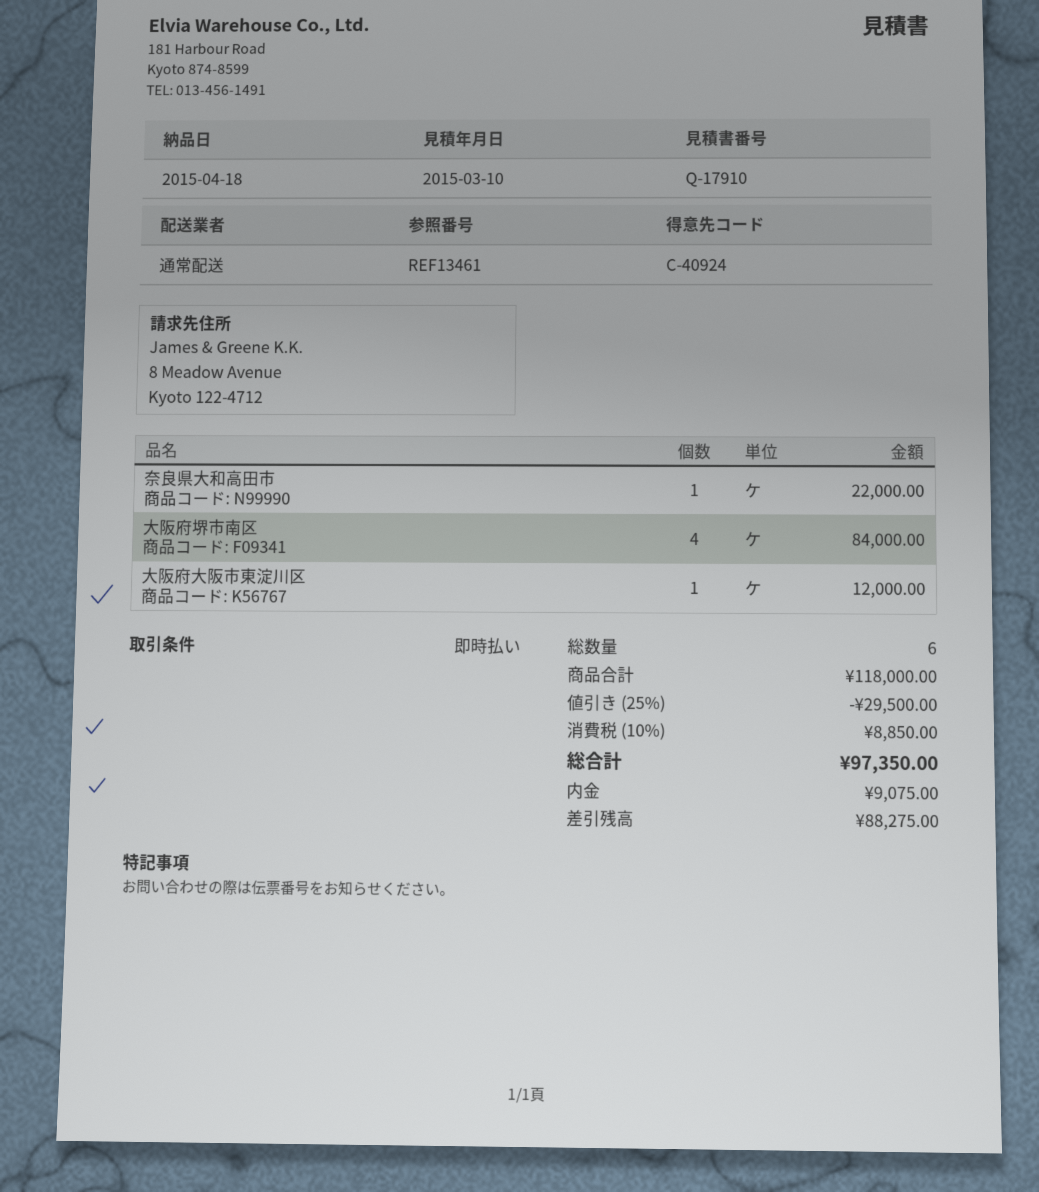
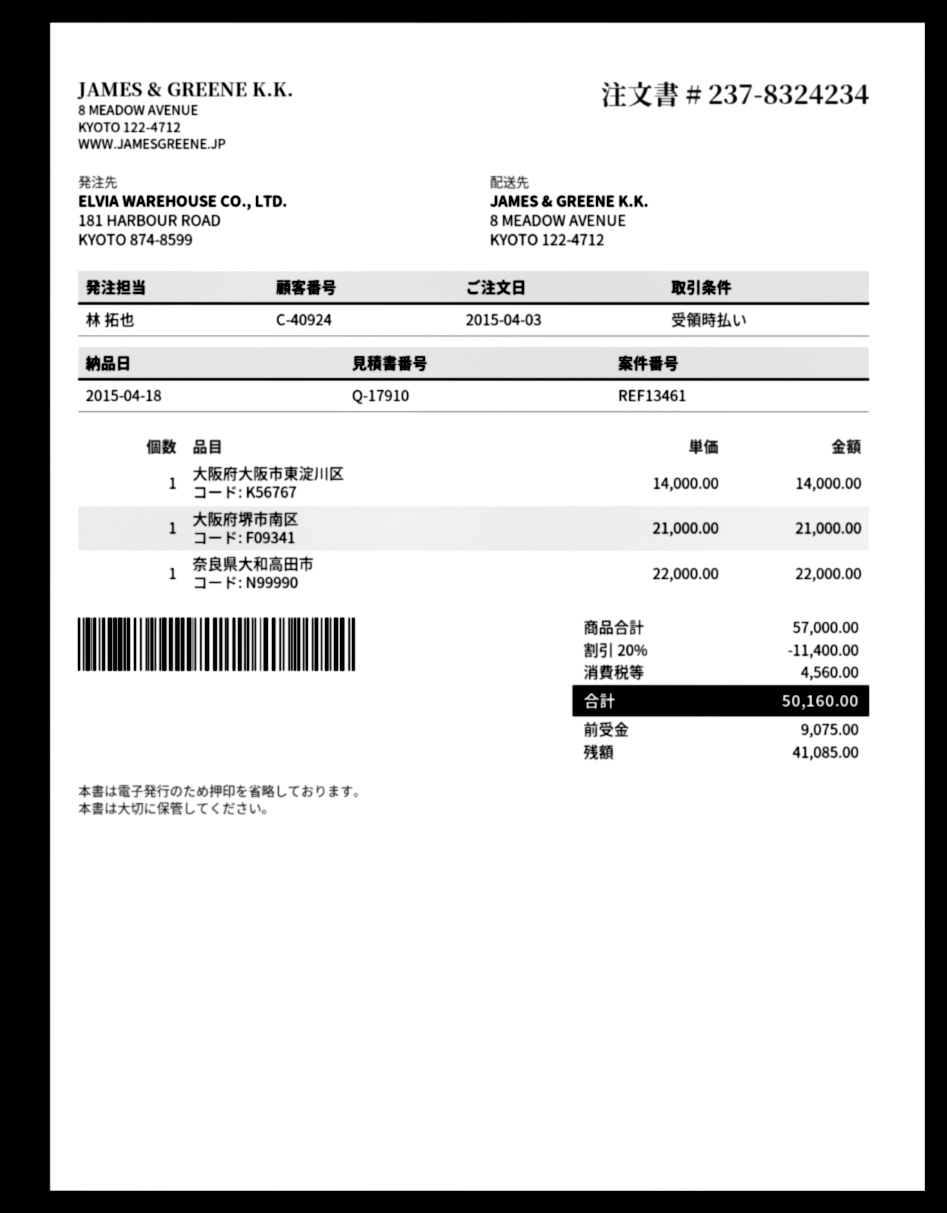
大阪府堺市南区: 4 for 84000.00 -> 1 for 21000.00
大阪府大阪市東淀川区: 1 for 12000.00 -> 1 for 14000.00
subtotal: 118000.00 -> 57000.00
discount: 25% = 29500.00 -> 20% = 11400.00
tax: 8850.00 -> 4560.00
total: 97350.00 -> 50160.00
balance: 88275.00 -> 41085.00

